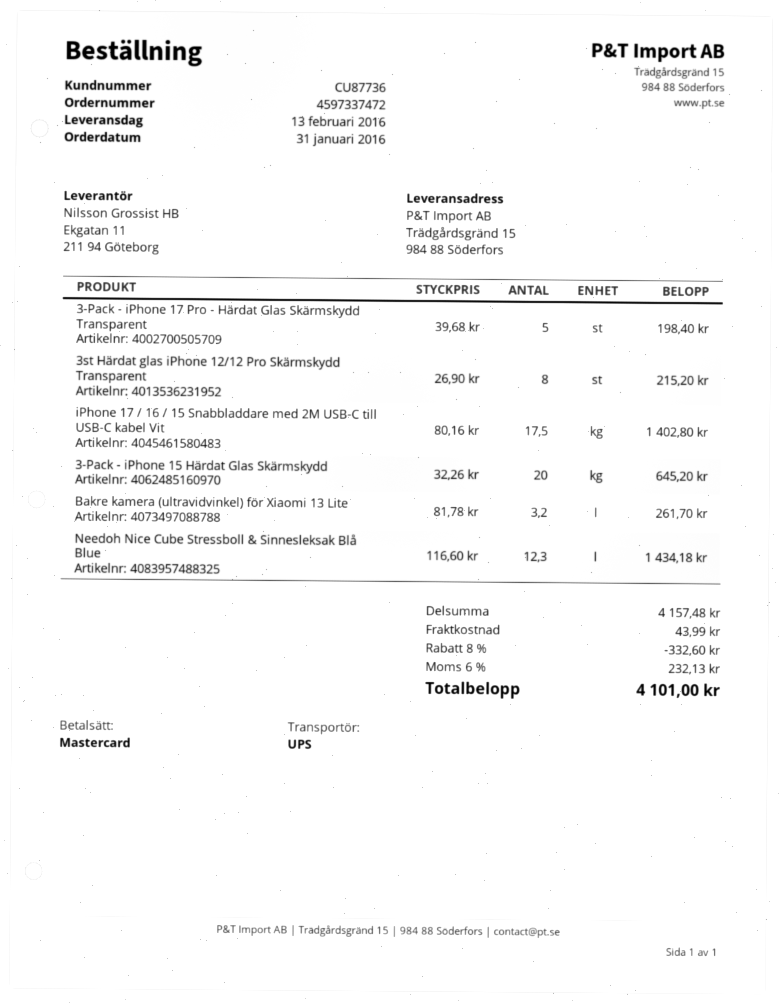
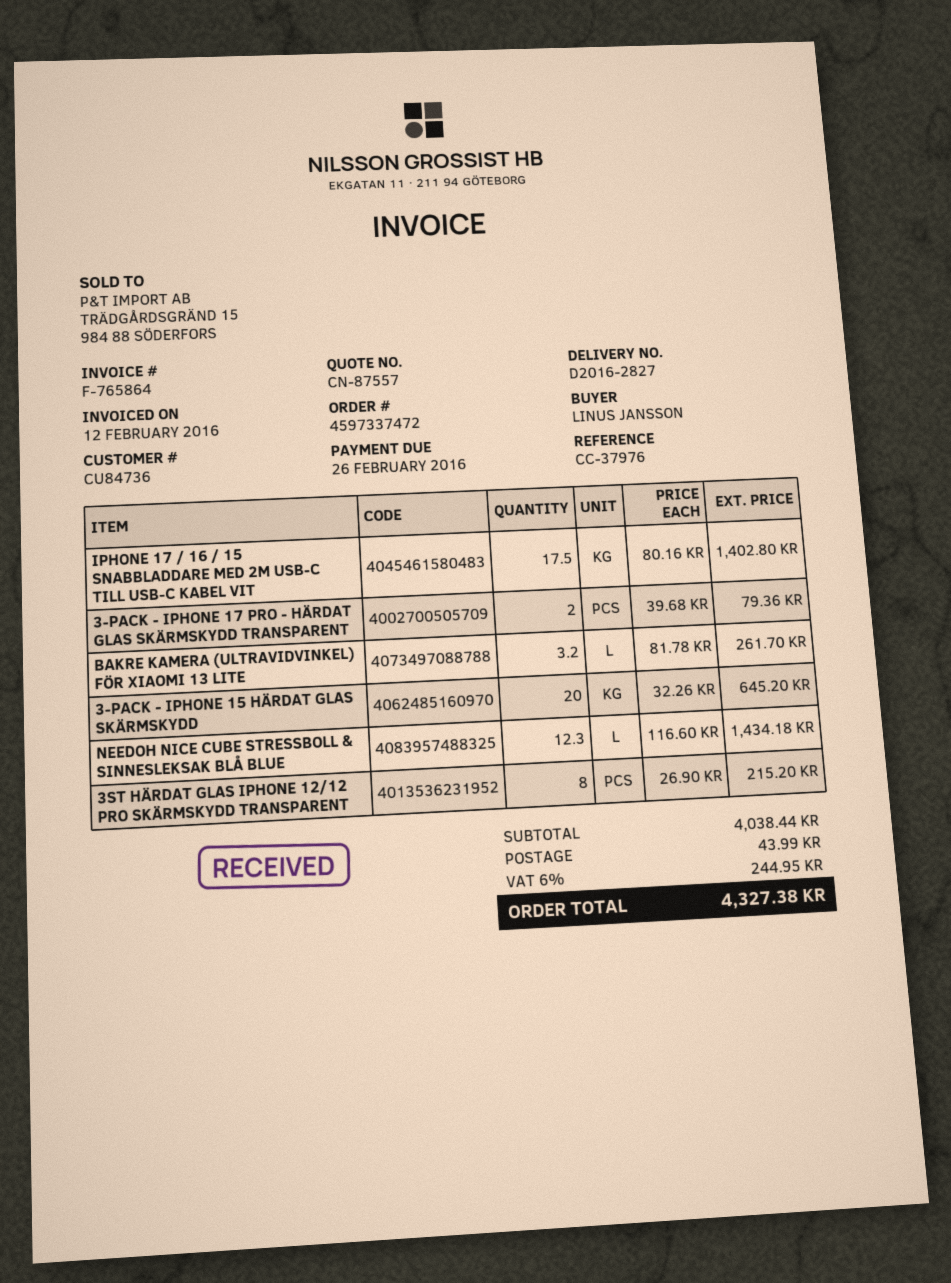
customer number: CU87736 -> CU84736
3-Pack - iPhone 17 Pro - Härdat Glas Skärmskydd Transparent: 5 x 39.68 = 198.40 -> 2 x 39.68 = 79.36
subtotal: 4157.48 -> 4038.44
discount: 8% = 332.60 -> none
tax: 6% = 232.13 -> 6% = 244.95
total: 4101.00 -> 4327.38

